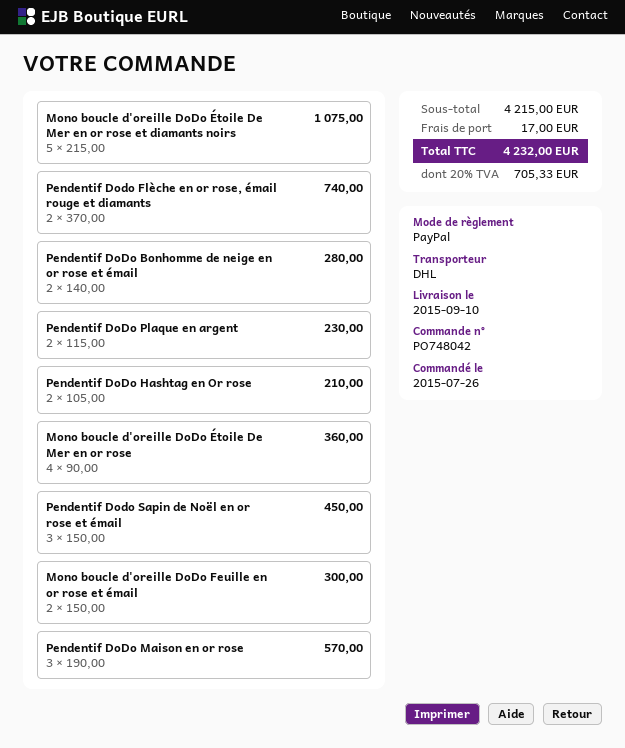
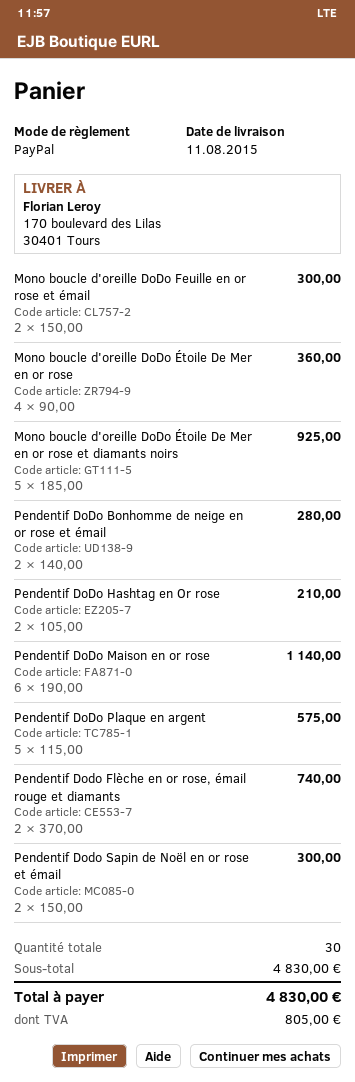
delivery date: 2015-09-10 -> 2015-08-11
Mono boucle d'oreille DoDo Étoile De Mer en or rose et diamants noirs: 5 x 215.00 = 1075.00 -> 5 x 185.00 = 925.00
Pendentif DoDo Plaque en argent: 2 x 115.00 = 230.00 -> 5 x 115.00 = 575.00
Pendentif Dodo Sapin de Noël en or rose et émail: 3 x 150.00 = 450.00 -> 2 x 150.00 = 300.00
Pendentif DoDo Maison en or rose: 3 x 190.00 = 570.00 -> 6 x 190.00 = 1140.00
subtotal: 4215.00 -> 4830.00
shipping: 17.00 -> none
tax: 705.33 -> 805.00
total: 4232.00 -> 4830.00

